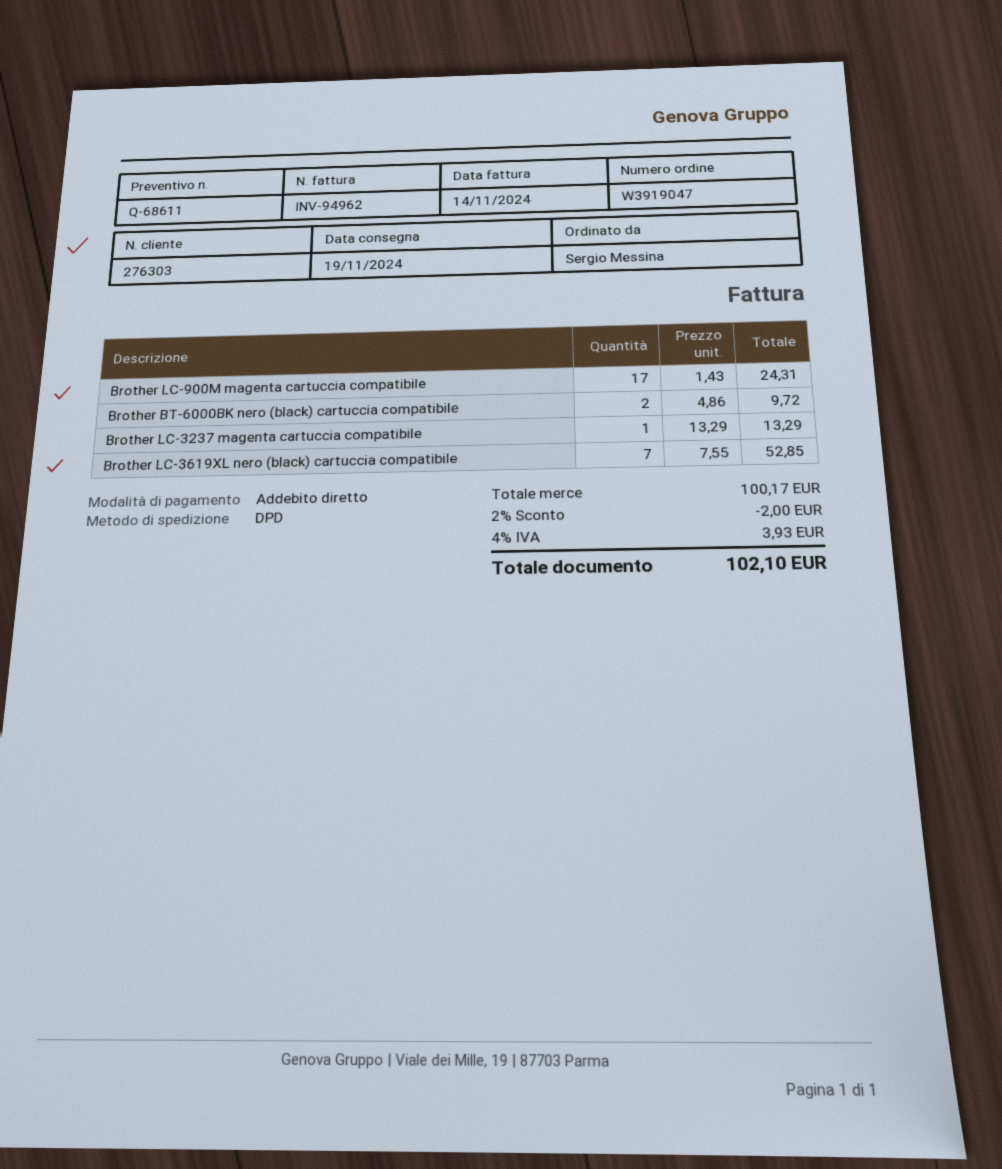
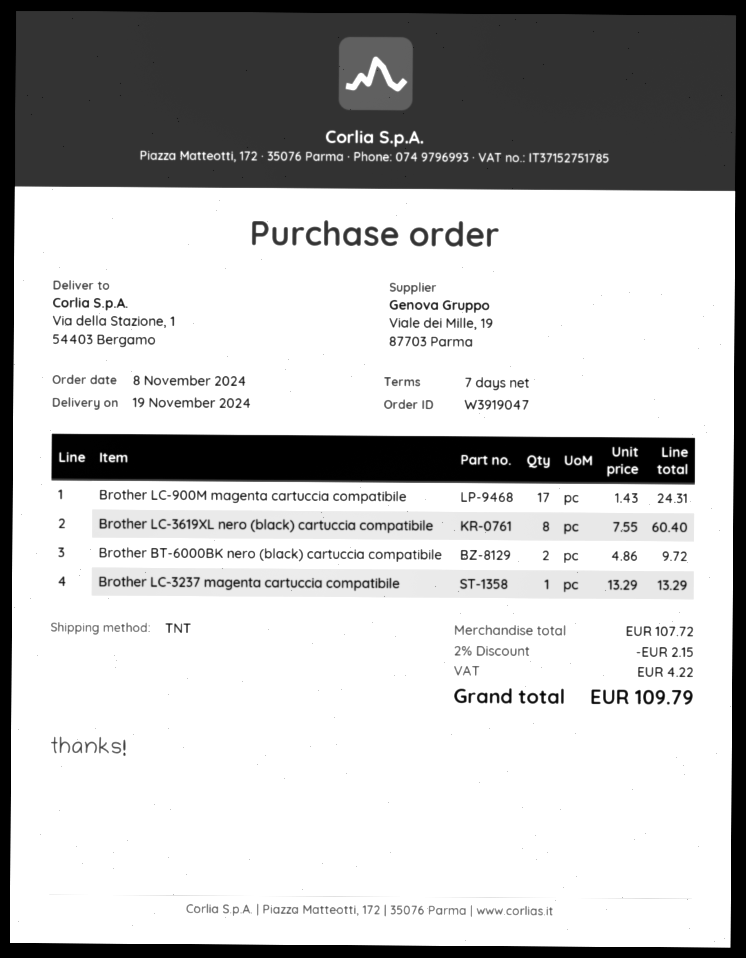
shipping method: DPD -> TNT
Brother LC-3619XL nero (black) cartuccia compatibile: 7 x 7.55 = 52.85 -> 8 x 7.55 = 60.40
subtotal: 100.17 -> 107.72
discount: 2% = 2.00 -> 2% = 2.15
tax: 3.93 -> 4.22
total: 102.10 -> 109.79

